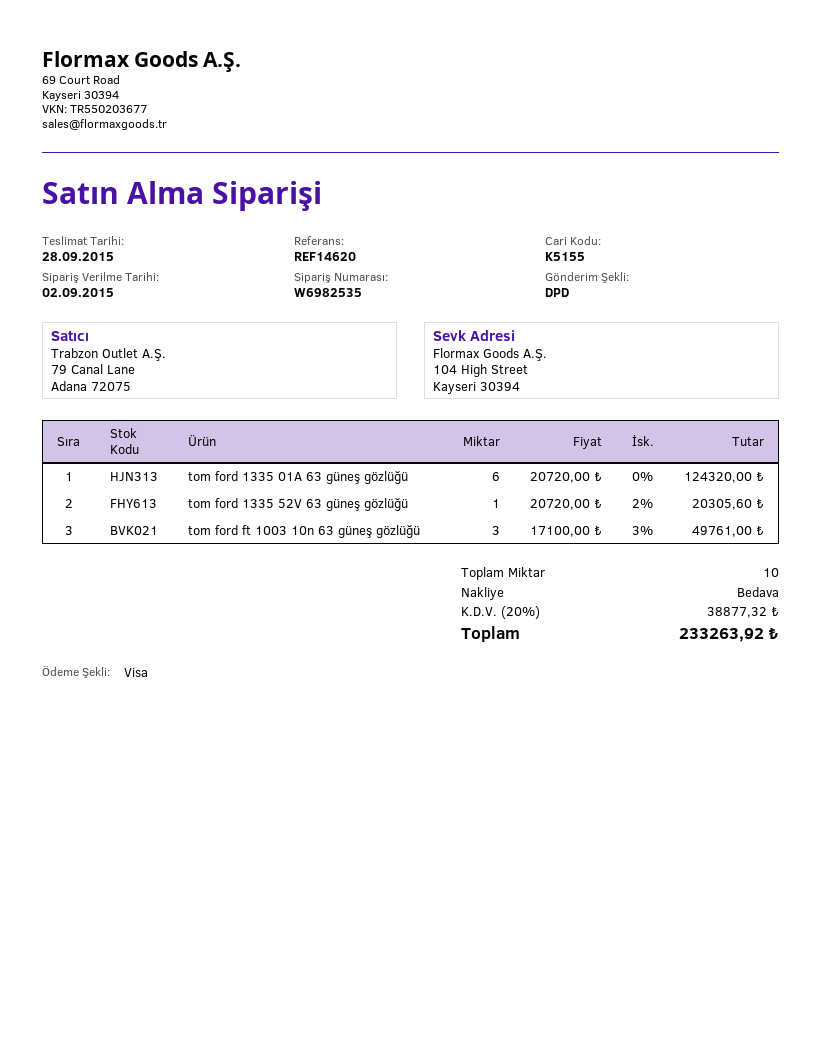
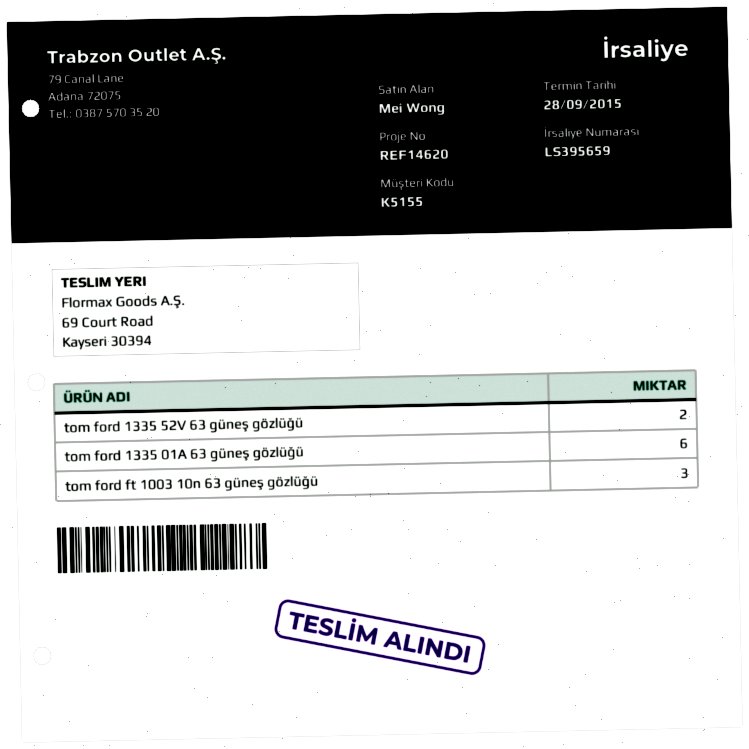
ship to: 104 High Street, Kayseri 30394 -> 69 Court Road, Kayseri 30394
tom ford 1335 52V 63 güneş gözlüğü: 1 -> 2

